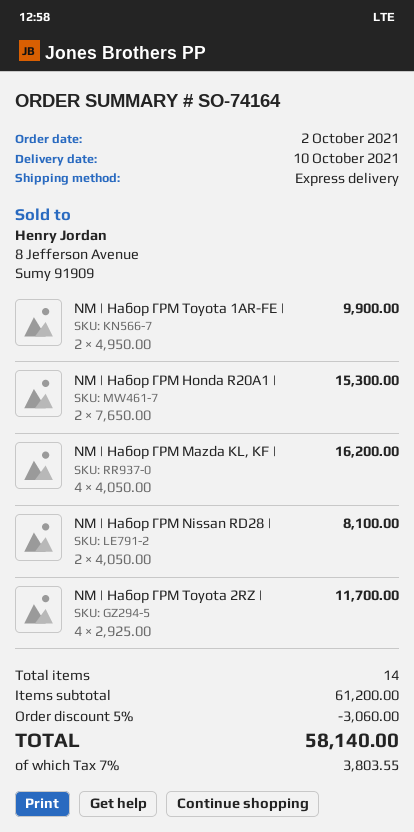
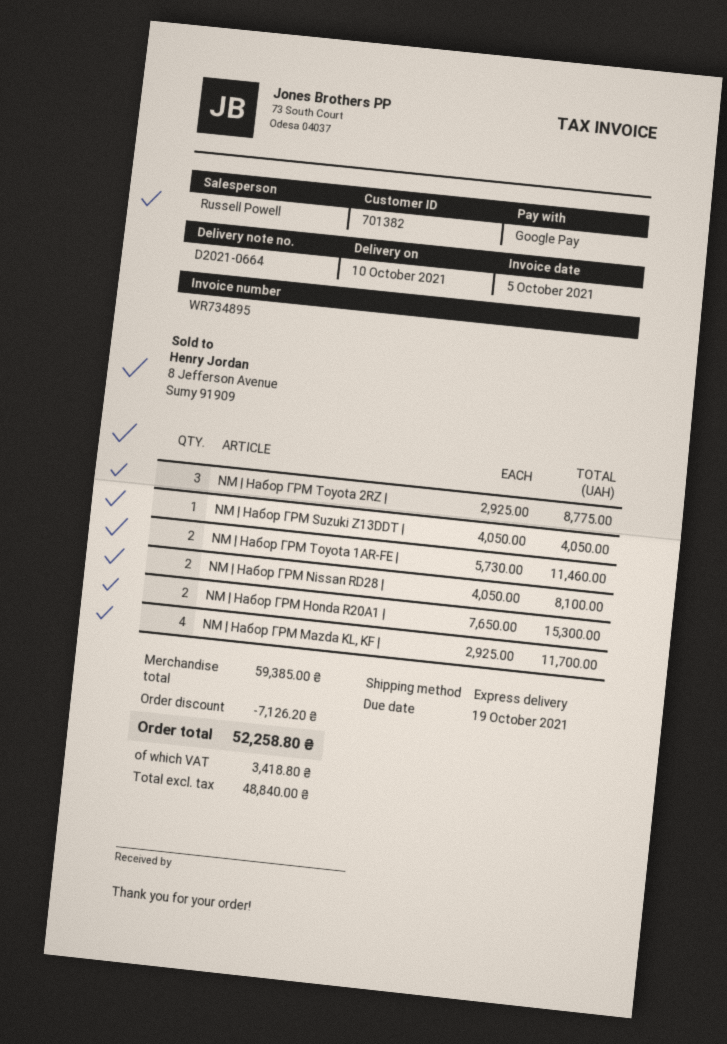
NM | Набор ГРМ Toyota 1AR-FE |: 2 x 4950.00 = 9900.00 -> 2 x 5730.00 = 11460.00
NM | Набор ГРМ Mazda KL, KF |: 4 x 4050.00 = 16200.00 -> 4 x 2925.00 = 11700.00
NM | Набор ГРМ Toyota 2RZ |: 4 x 2925.00 = 11700.00 -> 3 x 2925.00 = 8775.00
NM | Набор ГРМ Suzuki Z13DDT |: none -> 1 x 4050.00 = 4050.00
subtotal: 61200.00 -> 59385.00
discount: 3060.00 -> 7126.20
tax: 3803.55 -> 3418.80
total: 58140.00 -> 52258.80

